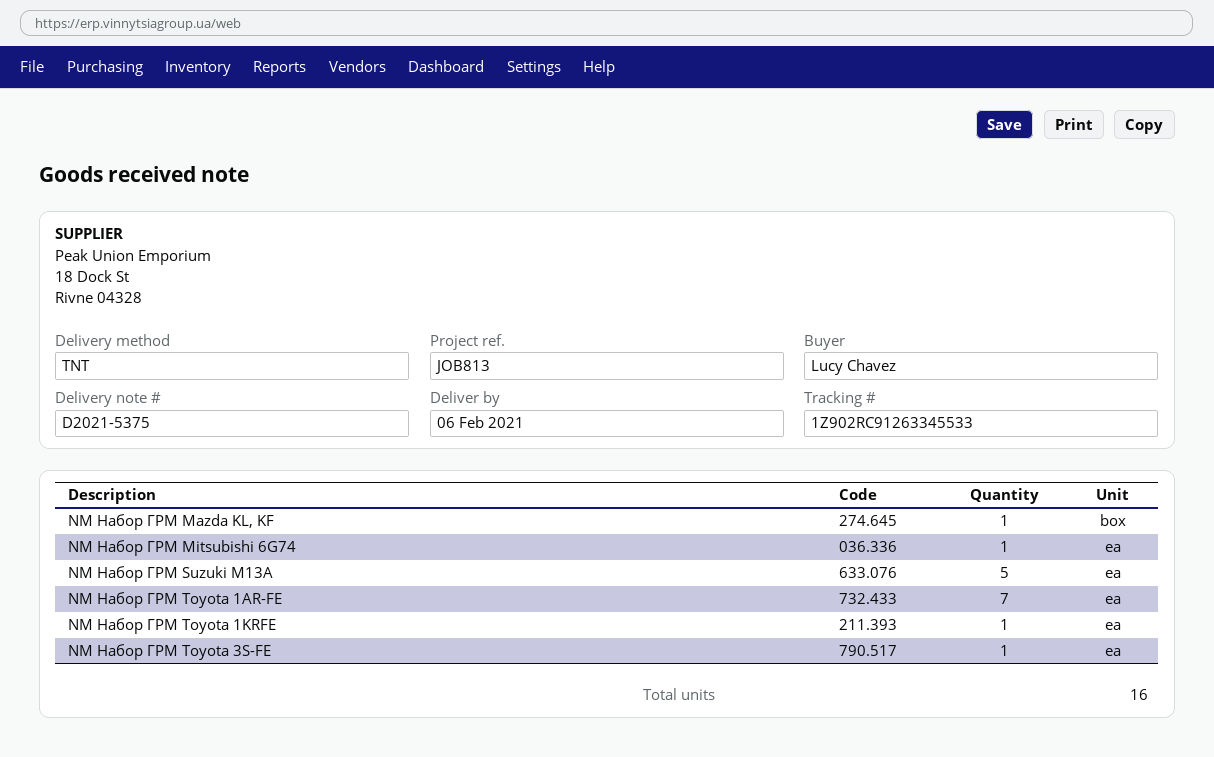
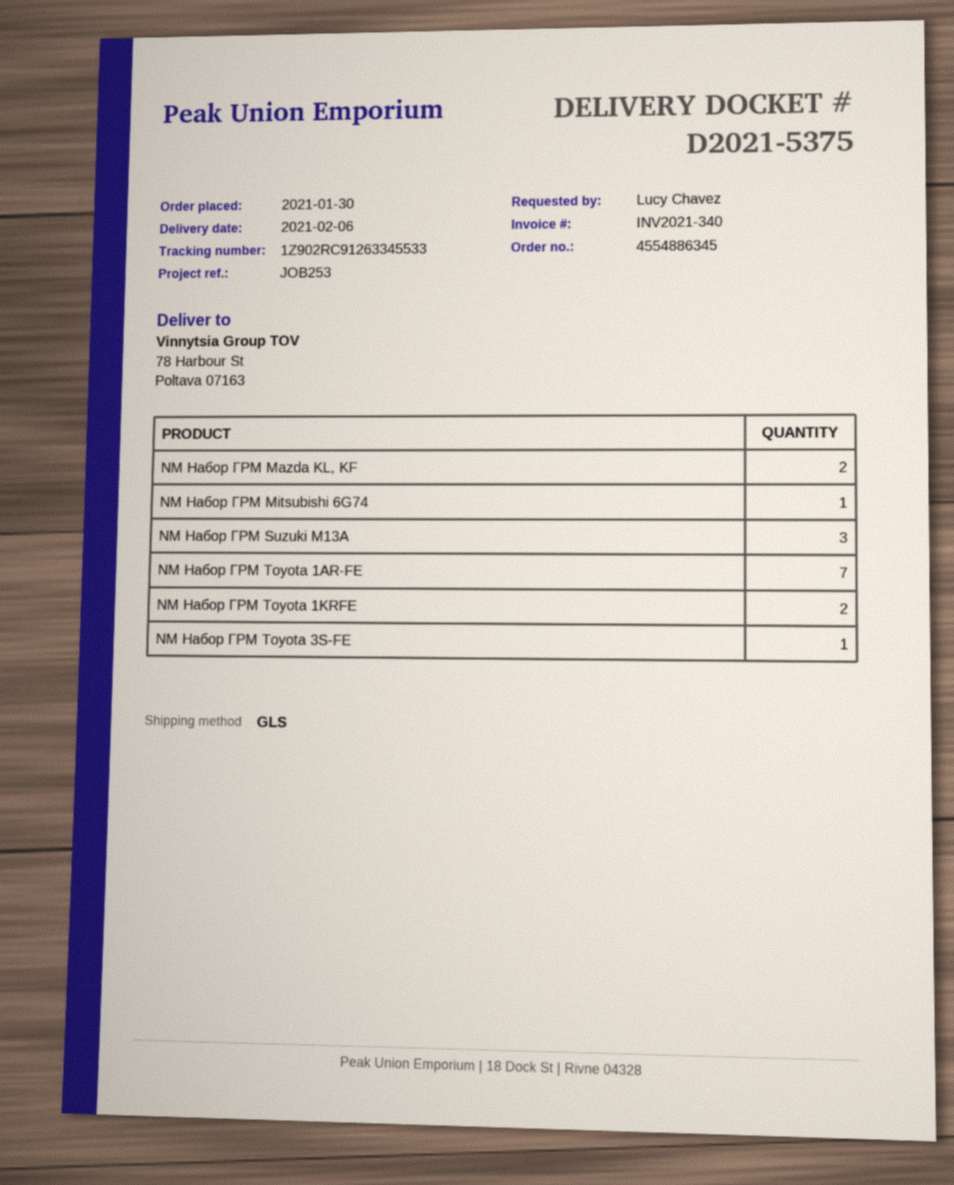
reference: JOB813 -> JOB253
shipping method: TNT -> GLS
NM Набор ГРМ Mazda KL, KF: 1 -> 2
NM Набор ГРМ Suzuki M13A: 5 -> 3
NM Набор ГРМ Toyota 1KRFE: 1 -> 2

